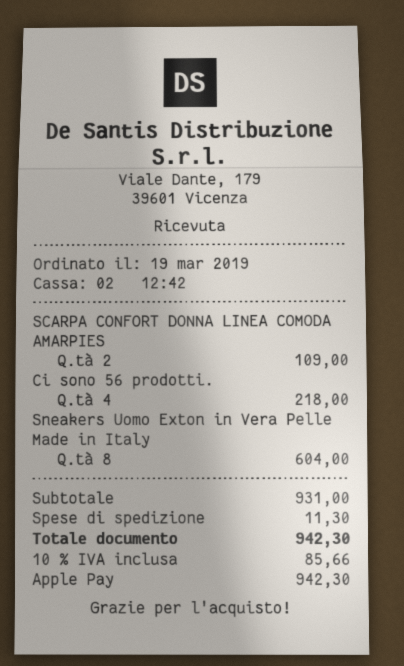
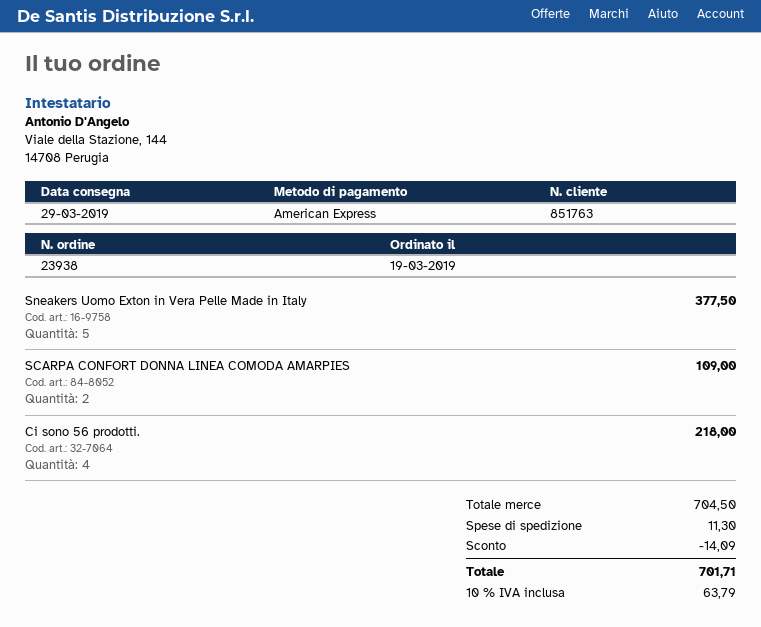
payment method: Apple Pay -> American Express
Sneakers Uomo Exton in Vera Pelle Made in Italy: 8 for 604.00 -> 5 for 377.50
subtotal: 931.00 -> 704.50
discount: none -> 14.09
tax: 10% = 85.66 -> 10% = 63.79
total: 942.30 -> 701.71

